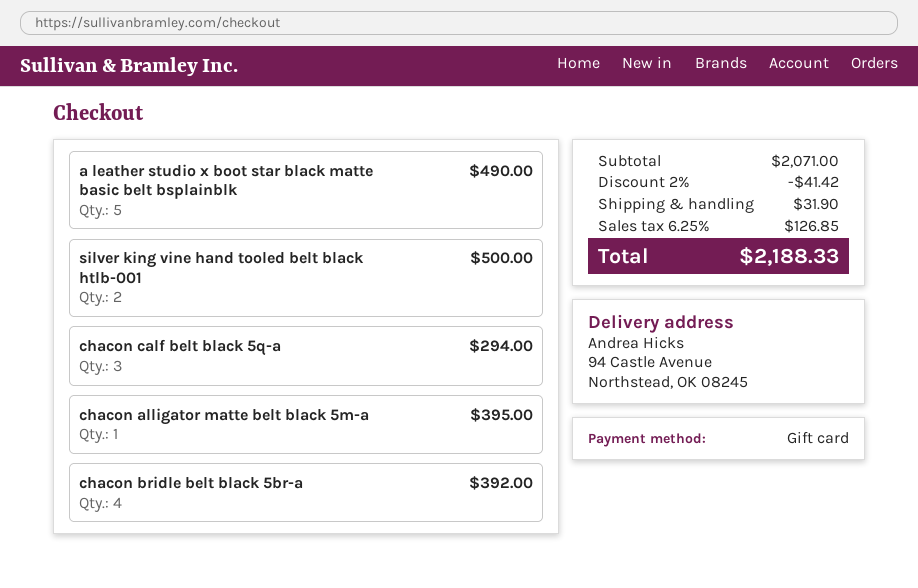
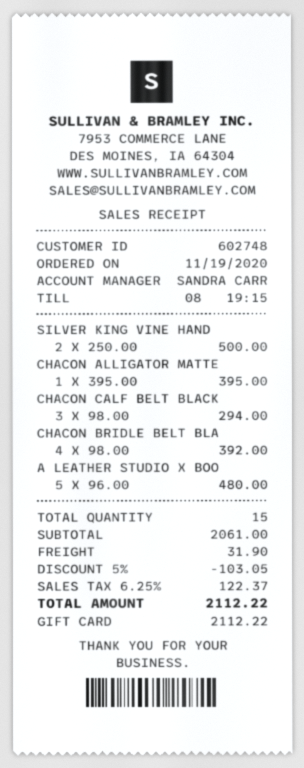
a leather studio x boot star black matte basic belt bsplainblk: 5 for 490.00 -> 5 for 480.00
subtotal: 2071.00 -> 2061.00
discount: 2% = 41.42 -> 5% = 103.05
tax: 6.25% = 126.85 -> 6.25% = 122.37
total: 2188.33 -> 2112.22

